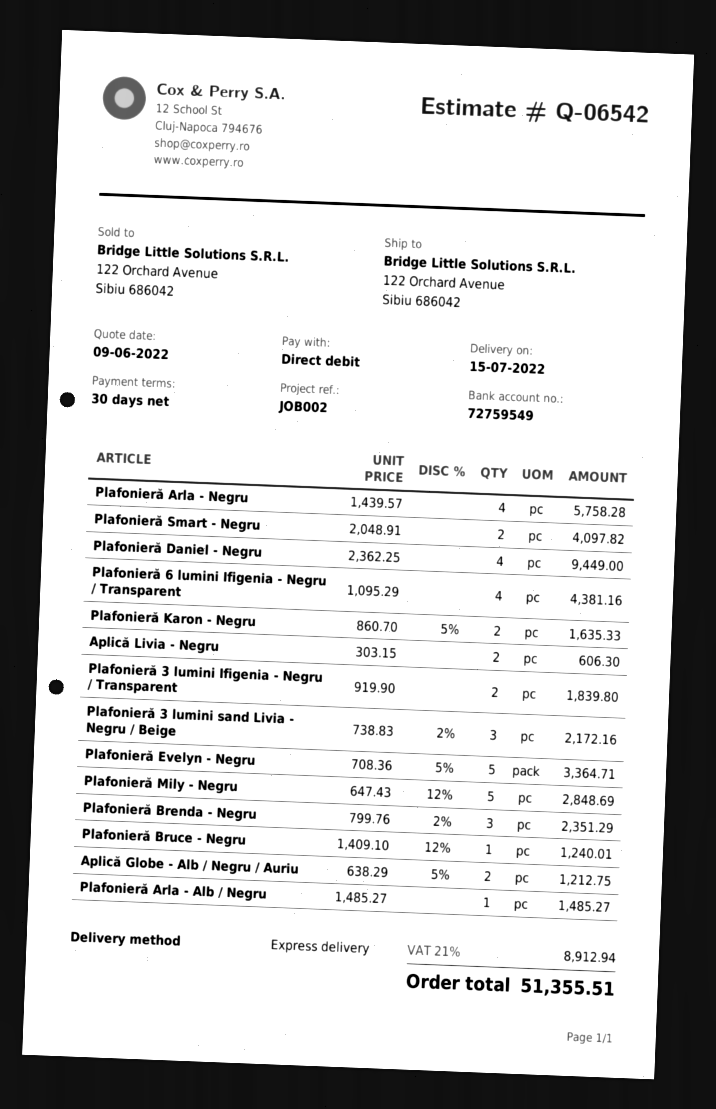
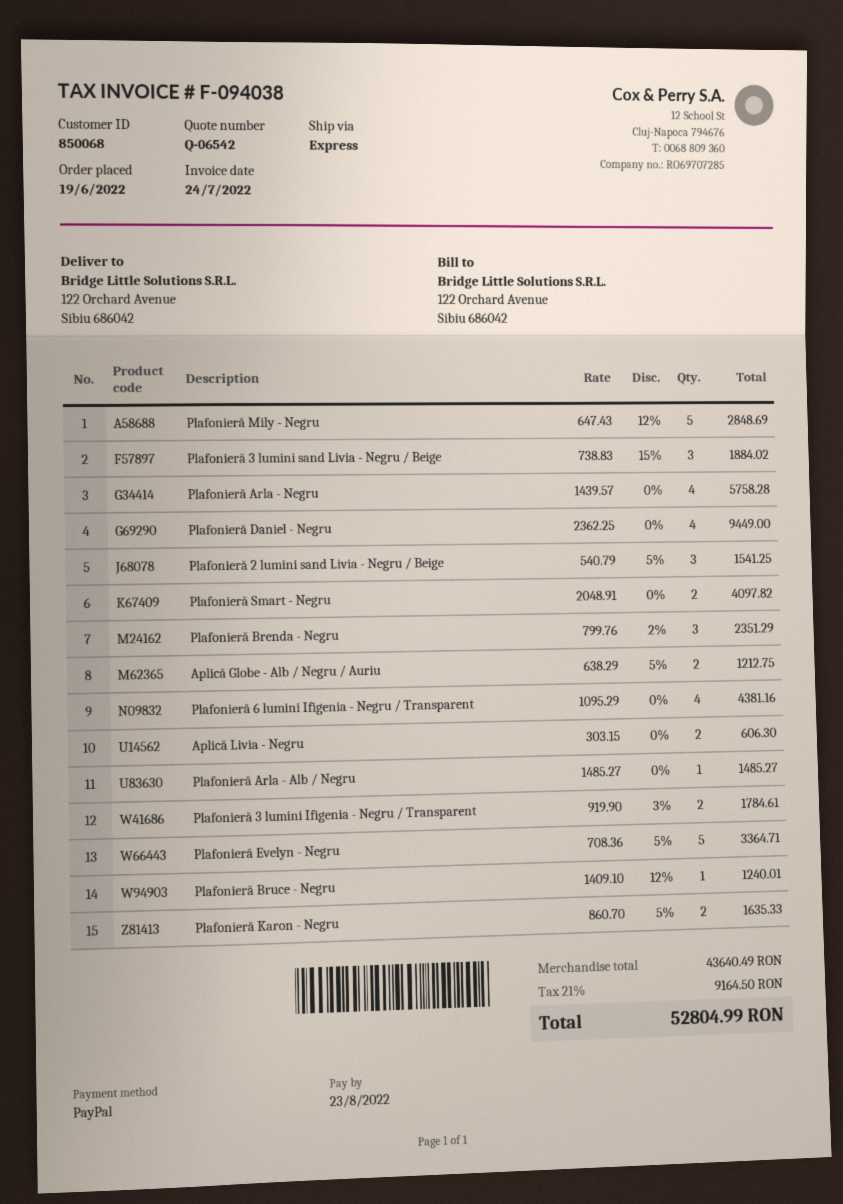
payment method: direct debit -> PayPal
Plafonieră 3 lumini Ifigenia - Negru / Transparent: 2 x 919.90 = 1839.80 -> 2 x 919.90 - 3% = 1784.61
Plafonieră 3 lumini sand Livia - Negru / Beige: 3 x 738.83 - 2% = 2172.16 -> 3 x 738.83 - 15% = 1884.02
Plafonieră 2 lumini sand Livia - Negru / Beige: none -> 3 x 540.79 - 5% = 1541.25
tax: 21% = 8912.94 -> 21% = 9164.50
total: 51355.51 -> 52804.99

